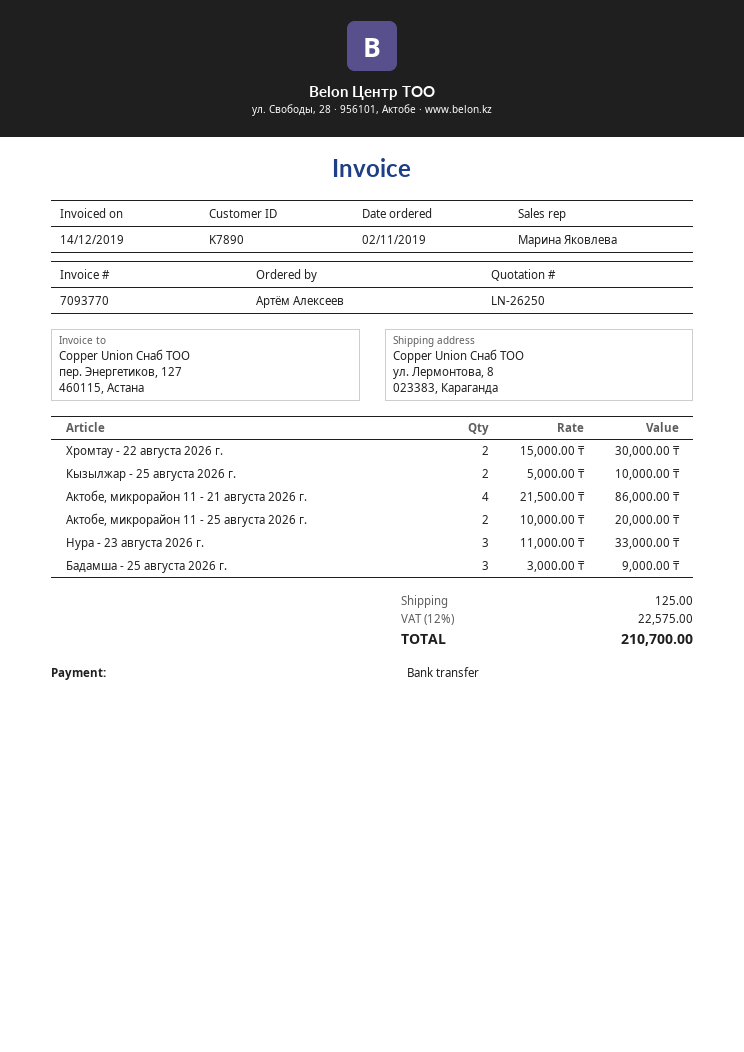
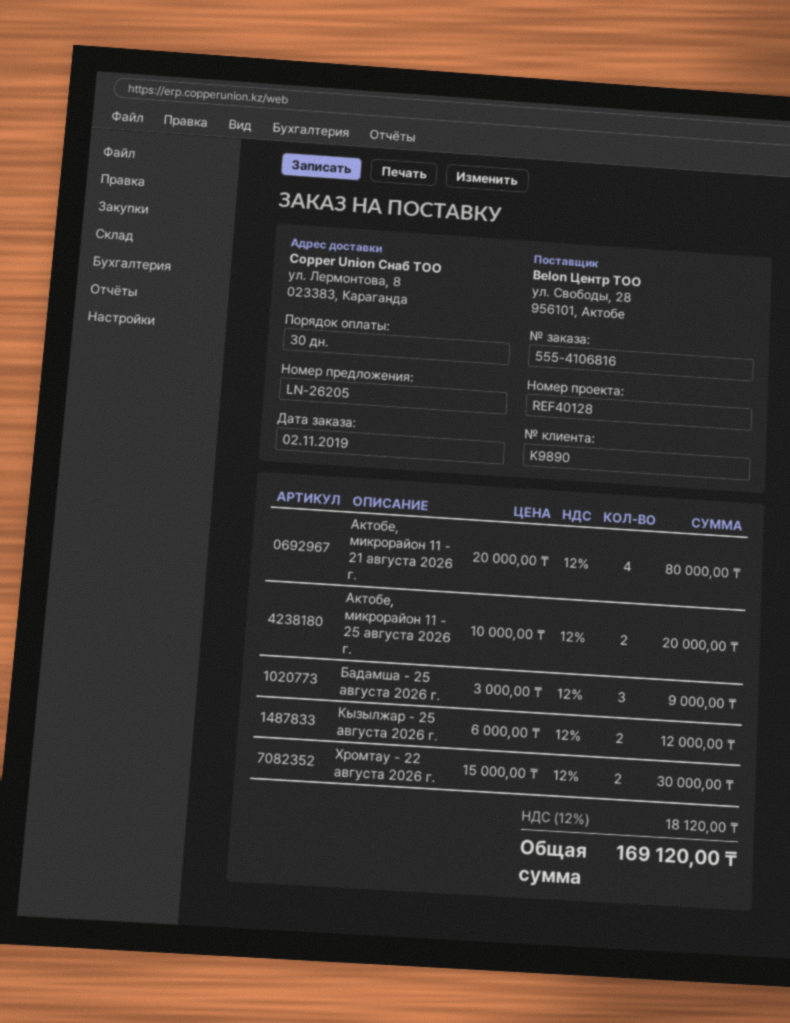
quote number: LN-26250 -> LN-26205
customer number: K7890 -> K9890
Кызылжар - 25 августа 2026 г.: 2 x 5000.00 = 10000.00 -> 2 x 6000.00 = 12000.00
Актобе, микрорайон 11 - 21 августа 2026 г.: 4 x 21500.00 = 86000.00 -> 4 x 20000.00 = 80000.00
Нура - 23 августа 2026 г.: 3 x 11000.00 = 33000.00 -> none
shipping: 125.00 -> none
tax: 12% = 22575.00 -> 12% = 18120.00
total: 210700.00 -> 169120.00

